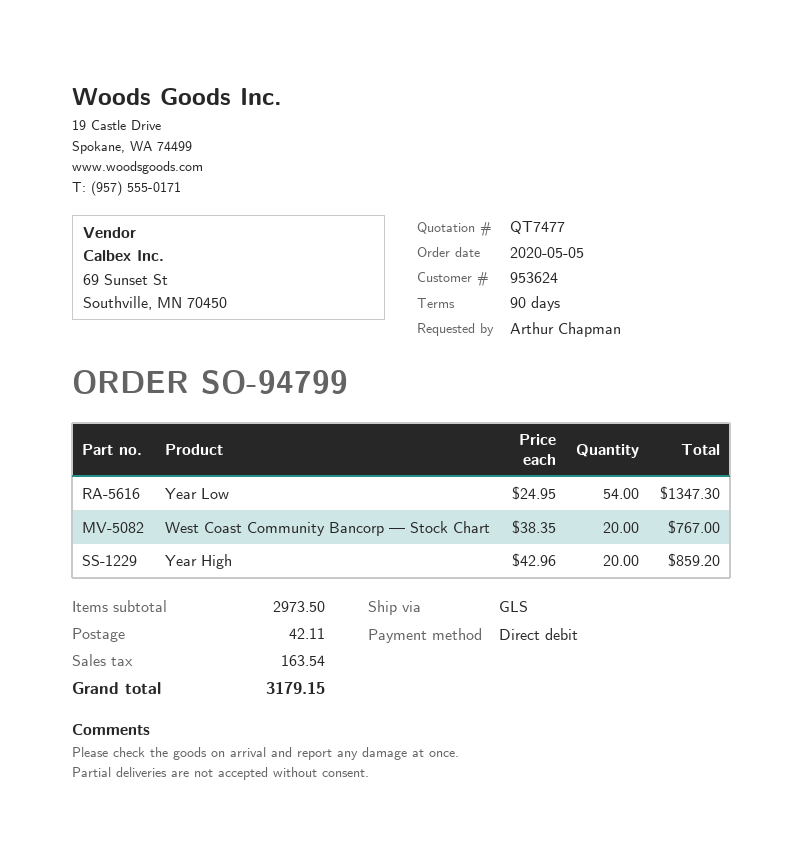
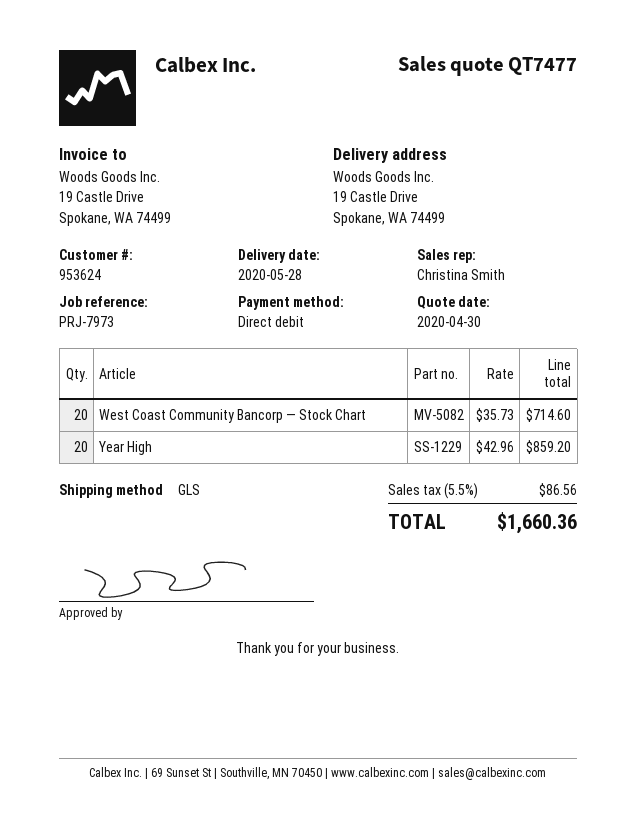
Year Low: 54 x 24.95 = 1347.30 -> none
West Coast Community Bancorp — Stock Chart: 20 x 38.35 = 767.00 -> 20 x 35.73 = 714.60
shipping: 42.11 -> none
tax: 163.54 -> 86.56
total: 3179.15 -> 1660.36

